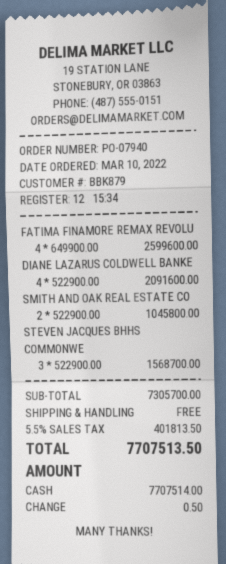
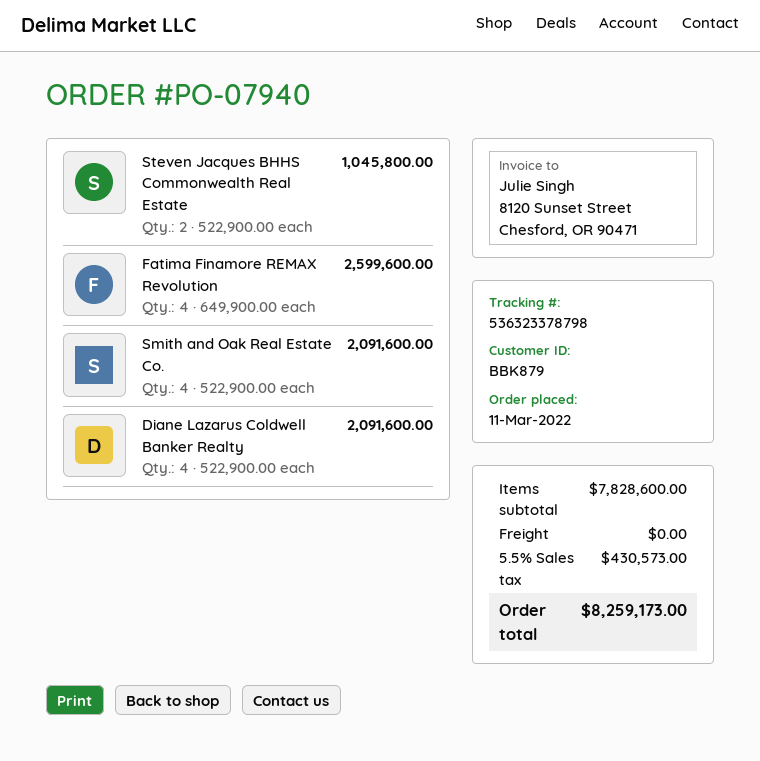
order date: 2022-03-10 -> 2022-03-11
SMITH AND OAK REAL ESTATE CO: 2 x 522900.00 = 1045800.00 -> 4 x 522900.00 = 2091600.00
STEVEN JACQUES BHHS COMMONWE: 3 x 522900.00 = 1568700.00 -> 2 x 522900.00 = 1045800.00
subtotal: 7305700.00 -> 7828600.00
tax: 5.5% = 401813.50 -> 5.5% = 430573.00
total: 7707513.50 -> 8259173.00

